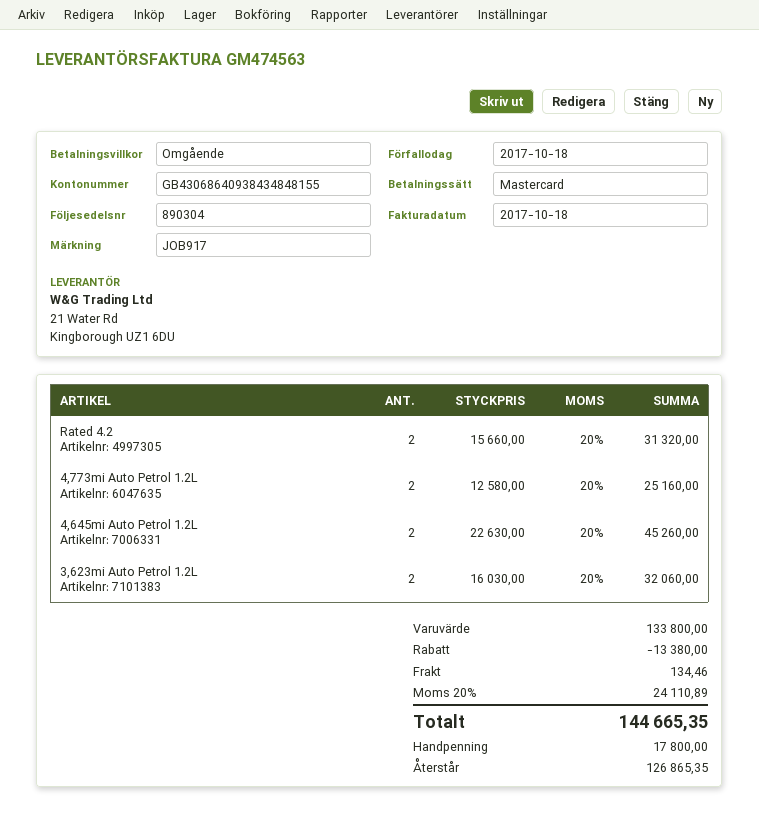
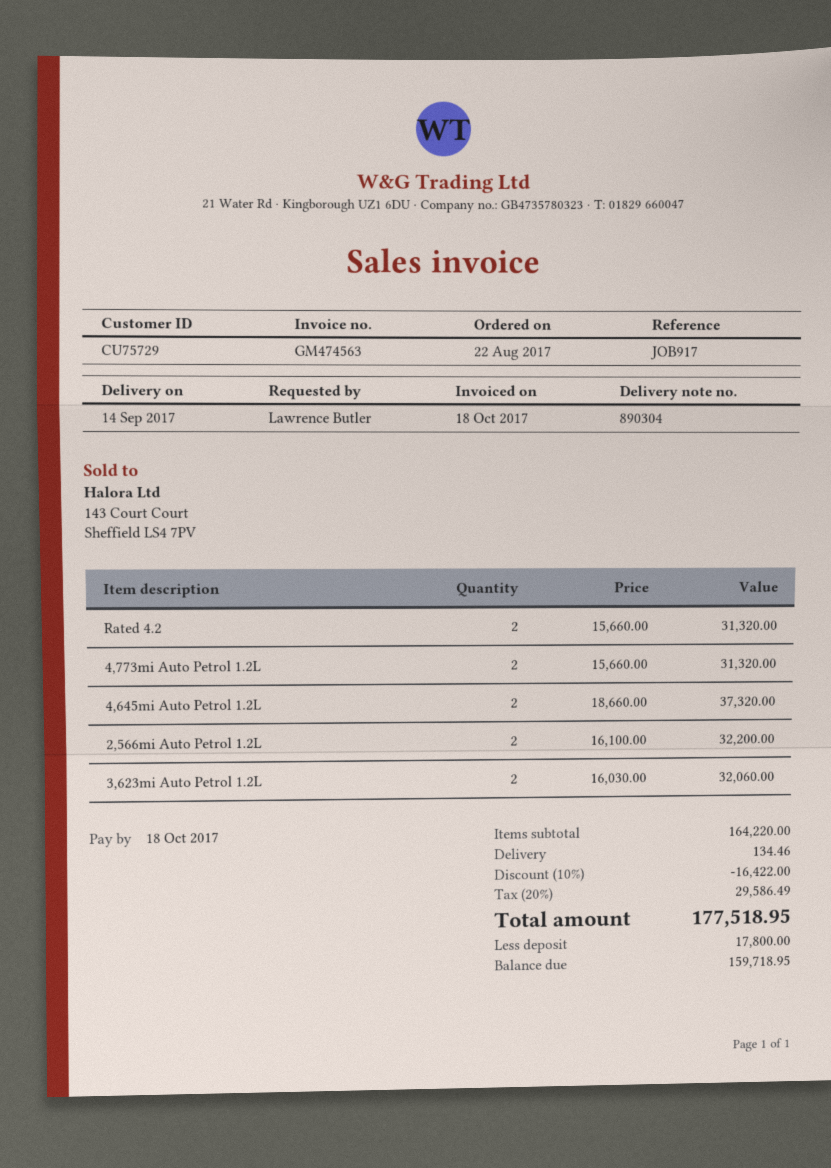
4,773mi Auto Petrol 1.2L: 2 x 12580.00 = 25160.00 -> 2 x 15660.00 = 31320.00
4,645mi Auto Petrol 1.2L: 2 x 22630.00 = 45260.00 -> 2 x 18660.00 = 37320.00
2,566mi Auto Petrol 1.2L: none -> 2 x 16100.00 = 32200.00
subtotal: 133800.00 -> 164220.00
discount: 13380.00 -> 16422.00
tax: 20% = 24110.89 -> 20% = 29586.49
total: 144665.35 -> 177518.95
balance: 126865.35 -> 159718.95

